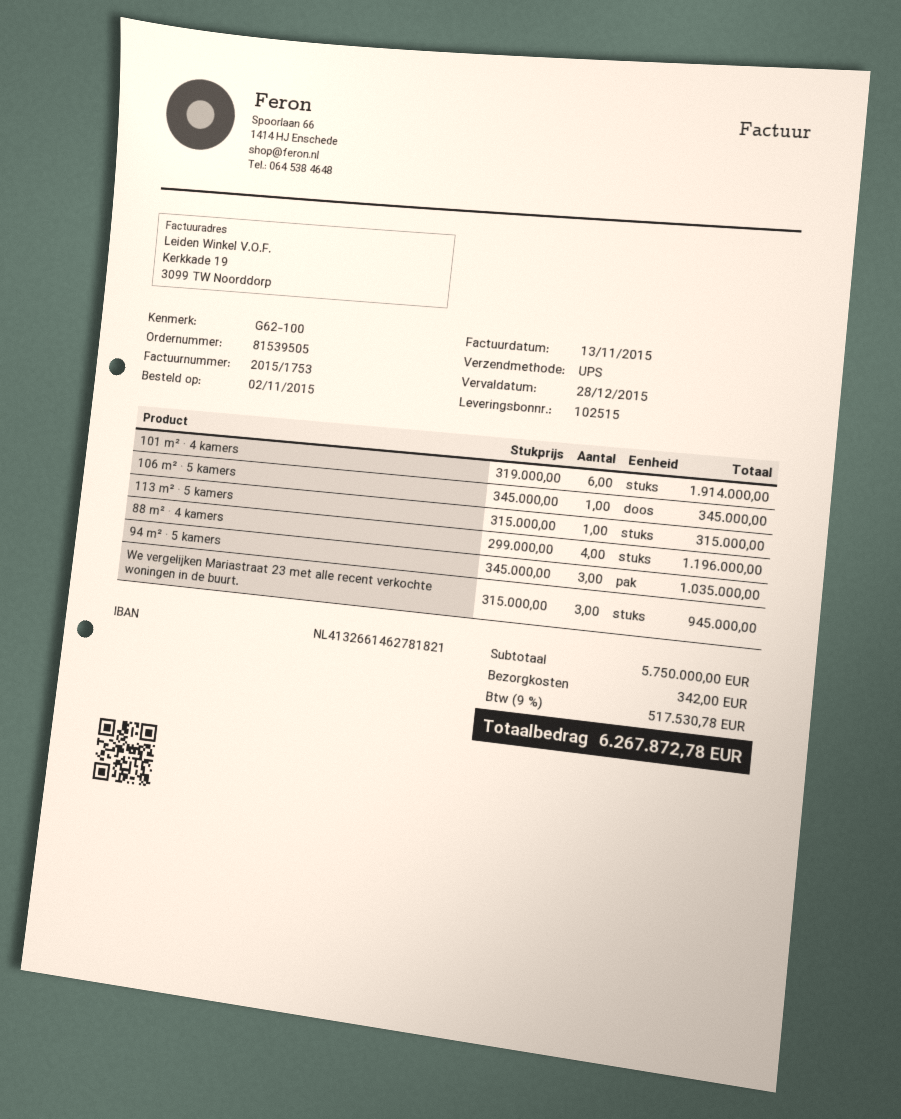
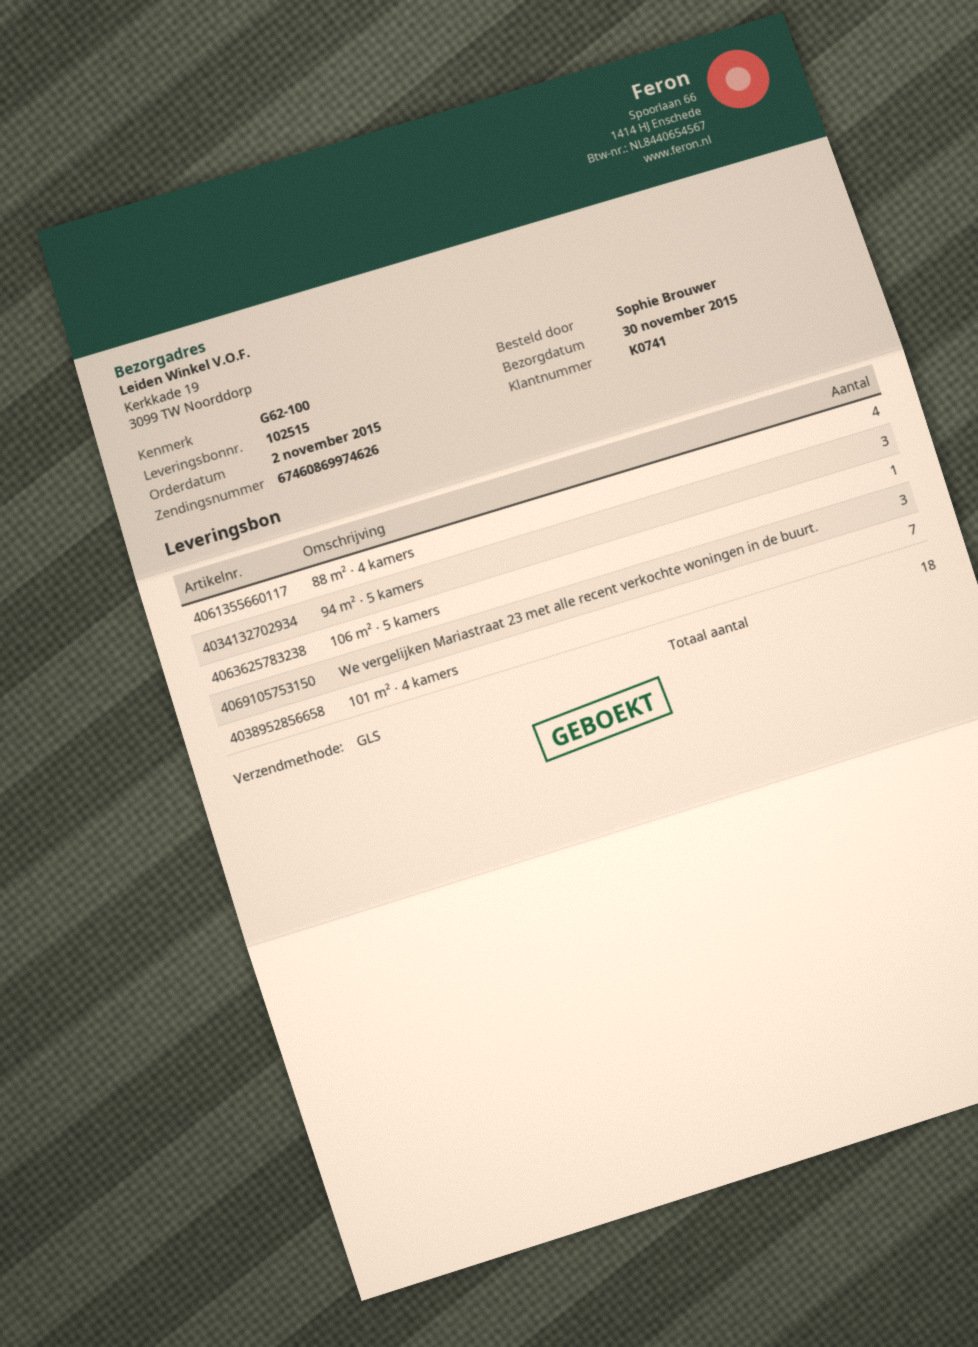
shipping method: UPS -> GLS
101 m² · 4 kamers: 6 -> 7
113 m² · 5 kamers: 1 -> none

